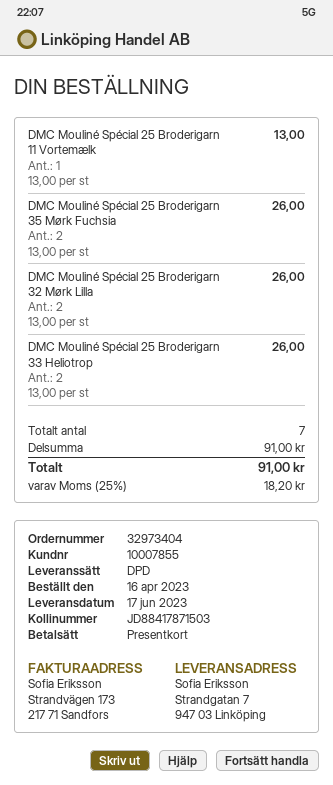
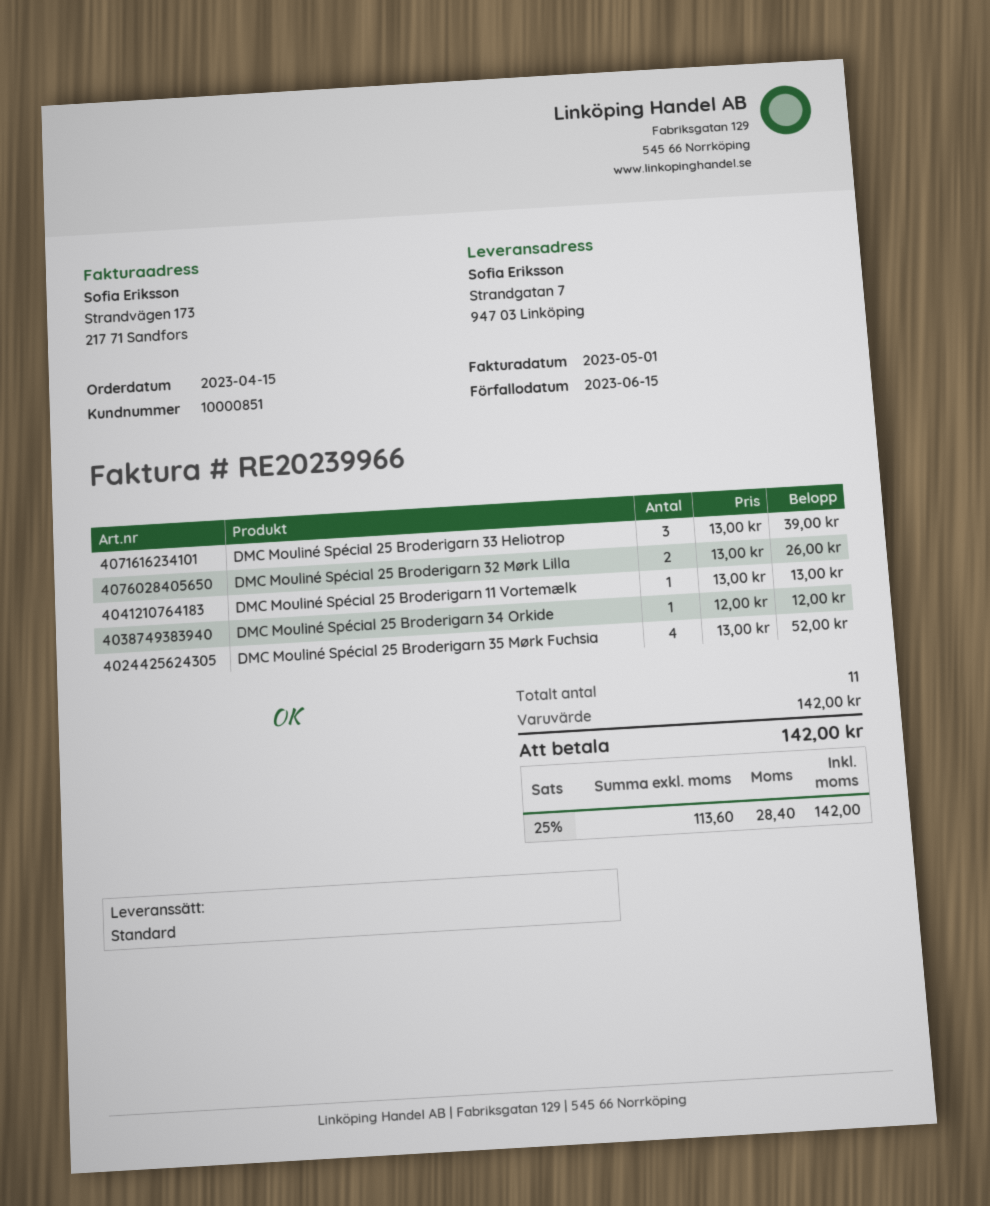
order date: 2023-04-16 -> 2023-04-15
customer number: 10007855 -> 10000851
shipping method: DPD -> standard
DMC Mouliné Spécial 25 Broderigarn 35 Mørk Fuchsia: 2 x 13.00 = 26.00 -> 4 x 13.00 = 52.00
DMC Mouliné Spécial 25 Broderigarn 33 Heliotrop: 2 x 13.00 = 26.00 -> 3 x 13.00 = 39.00
DMC Mouliné Spécial 25 Broderigarn 34 Orkide: none -> 1 x 12.00 = 12.00
total quantity: 7 -> 11
subtotal: 91.00 -> 142.00
tax: 25% = 18.20 -> 25% = 28.40
total: 91.00 -> 142.00

